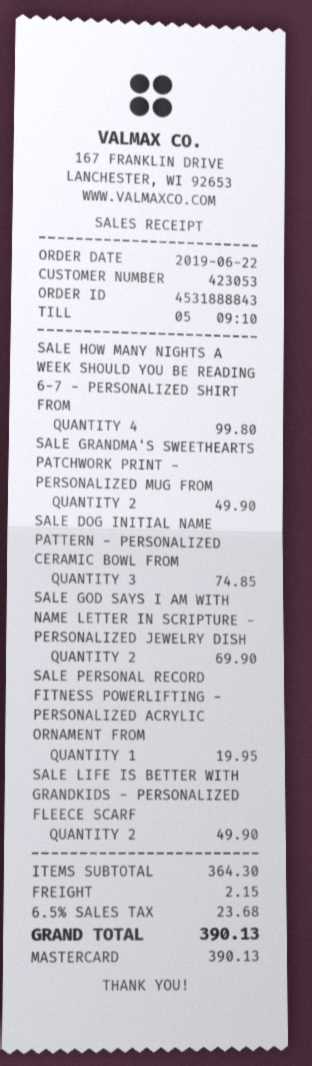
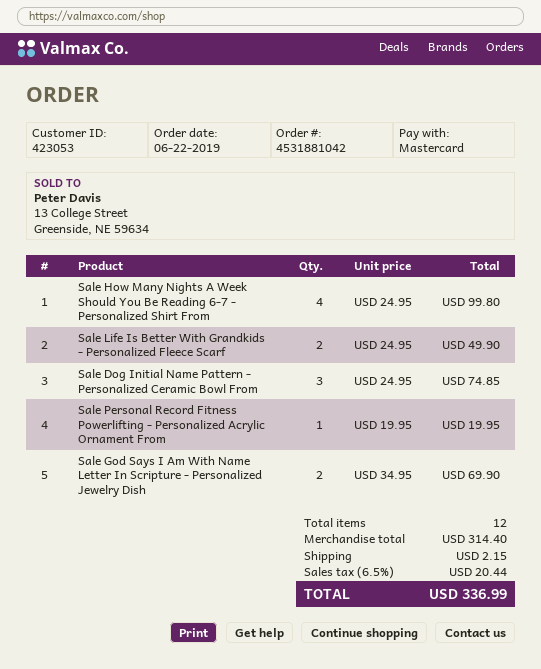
order number: 4531888843 -> 4531881042
SALE GRANDMA'S SWEETHEARTS PATCHWORK PRINT - PERSONALIZED MUG FROM: 2 for 49.90 -> none
subtotal: 364.30 -> 314.40
tax: 6.5% = 23.68 -> 6.5% = 20.44
total: 390.13 -> 336.99

